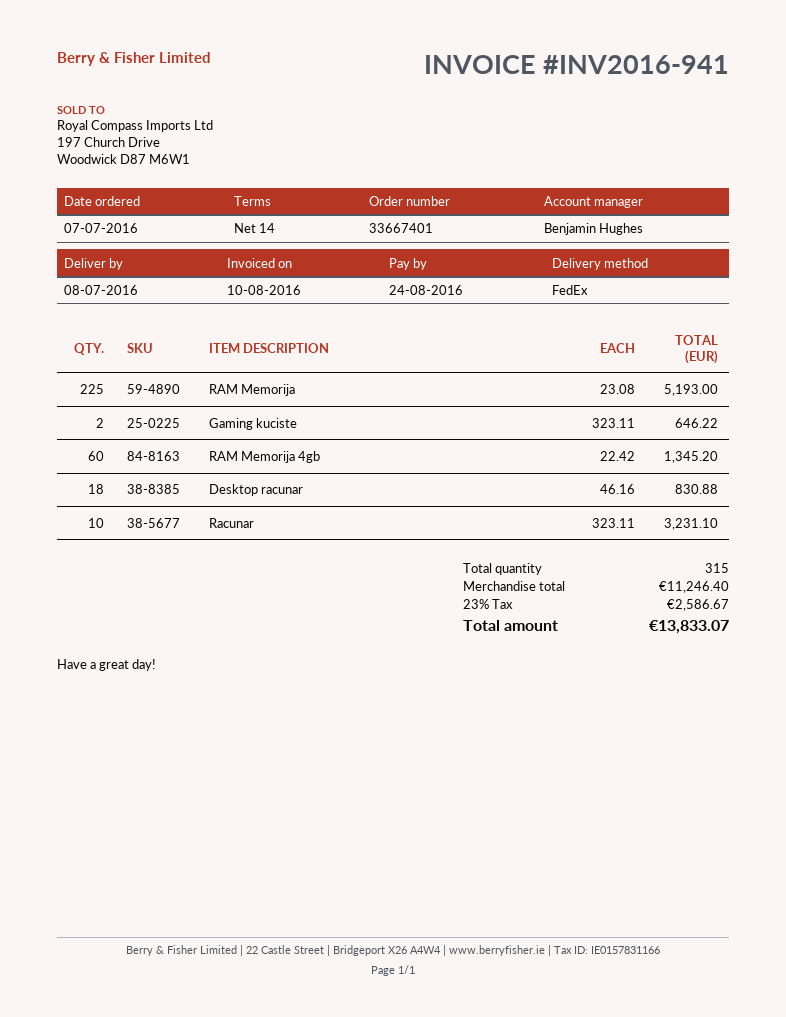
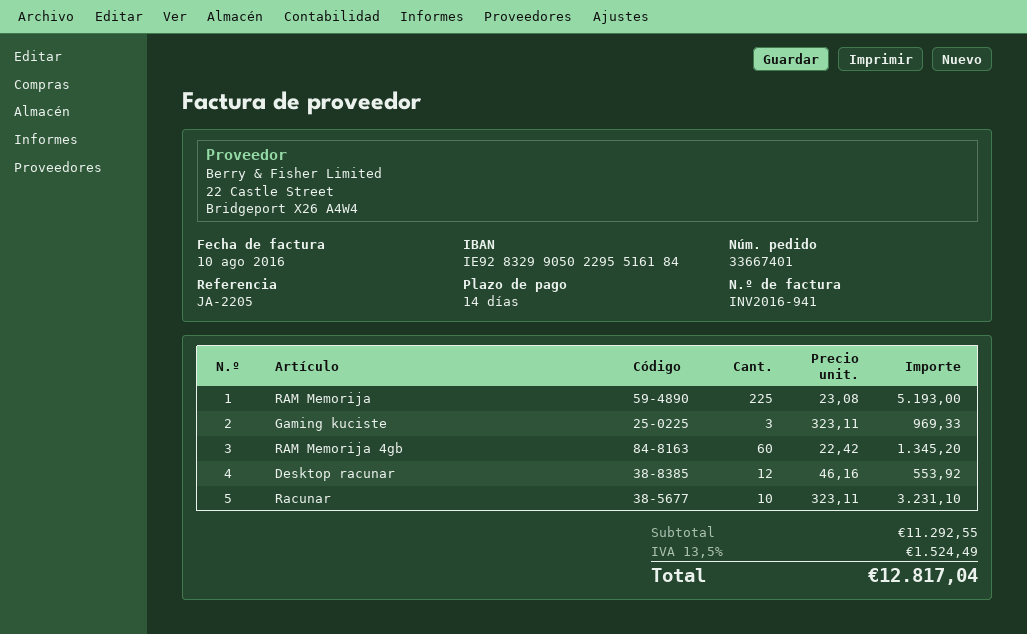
Gaming kuciste: 2 x 323.11 = 646.22 -> 3 x 323.11 = 969.33
Desktop racunar: 18 x 46.16 = 830.88 -> 12 x 46.16 = 553.92
subtotal: 11246.40 -> 11292.55
tax: 23% = 2586.67 -> 13.5% = 1524.49
total: 13833.07 -> 12817.04

